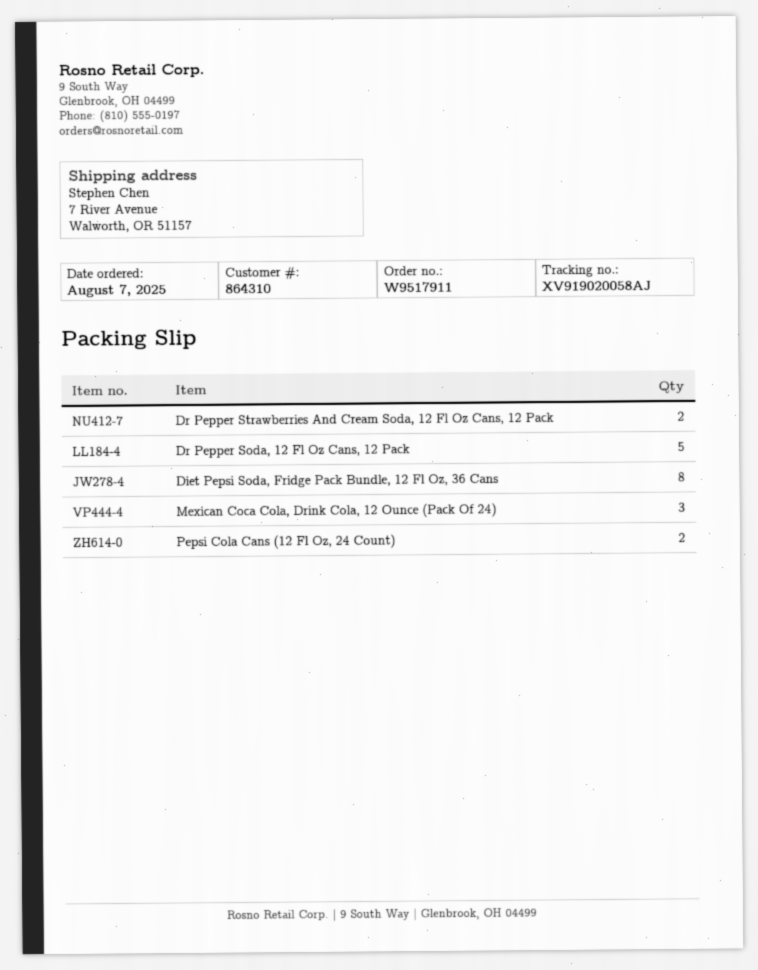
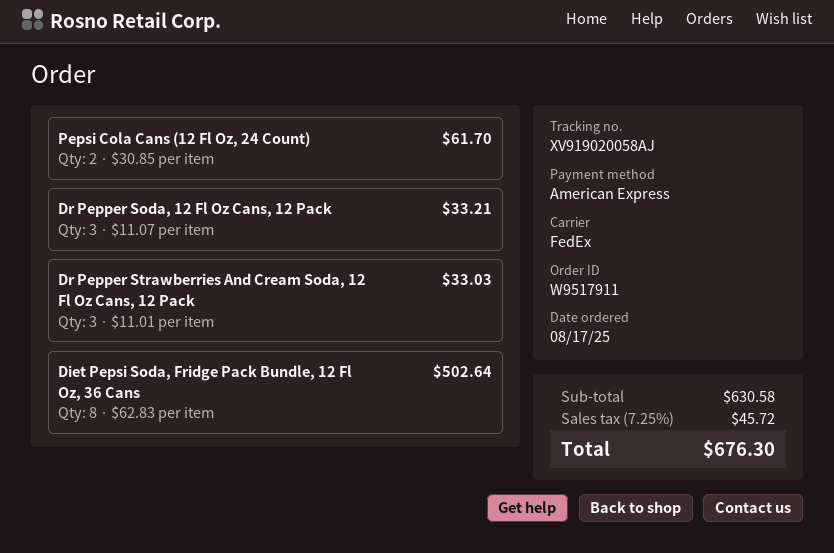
order date: 2025-08-07 -> 2025-08-17
Dr Pepper Strawberries And Cream Soda, 12 Fl Oz Cans, 12 Pack: 2 -> 3
Dr Pepper Soda, 12 Fl Oz Cans, 12 Pack: 5 -> 3
Mexican Coca Cola, Drink Cola, 12 Ounce (Pack Of 24): 3 -> none

